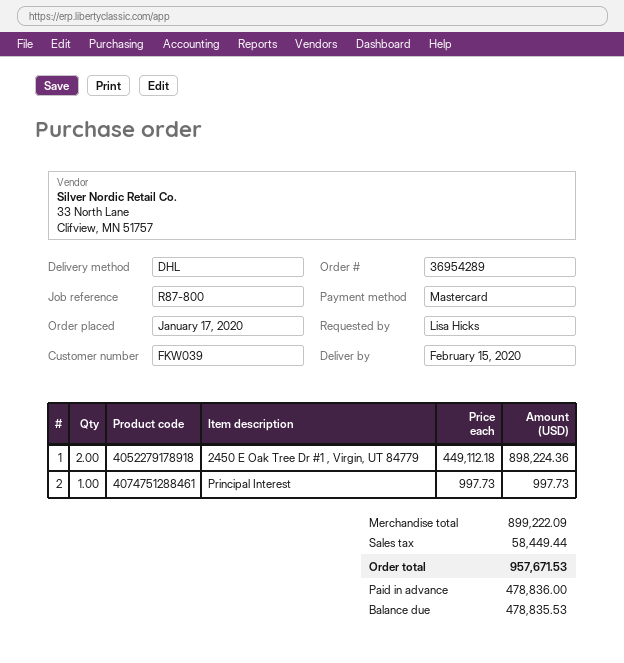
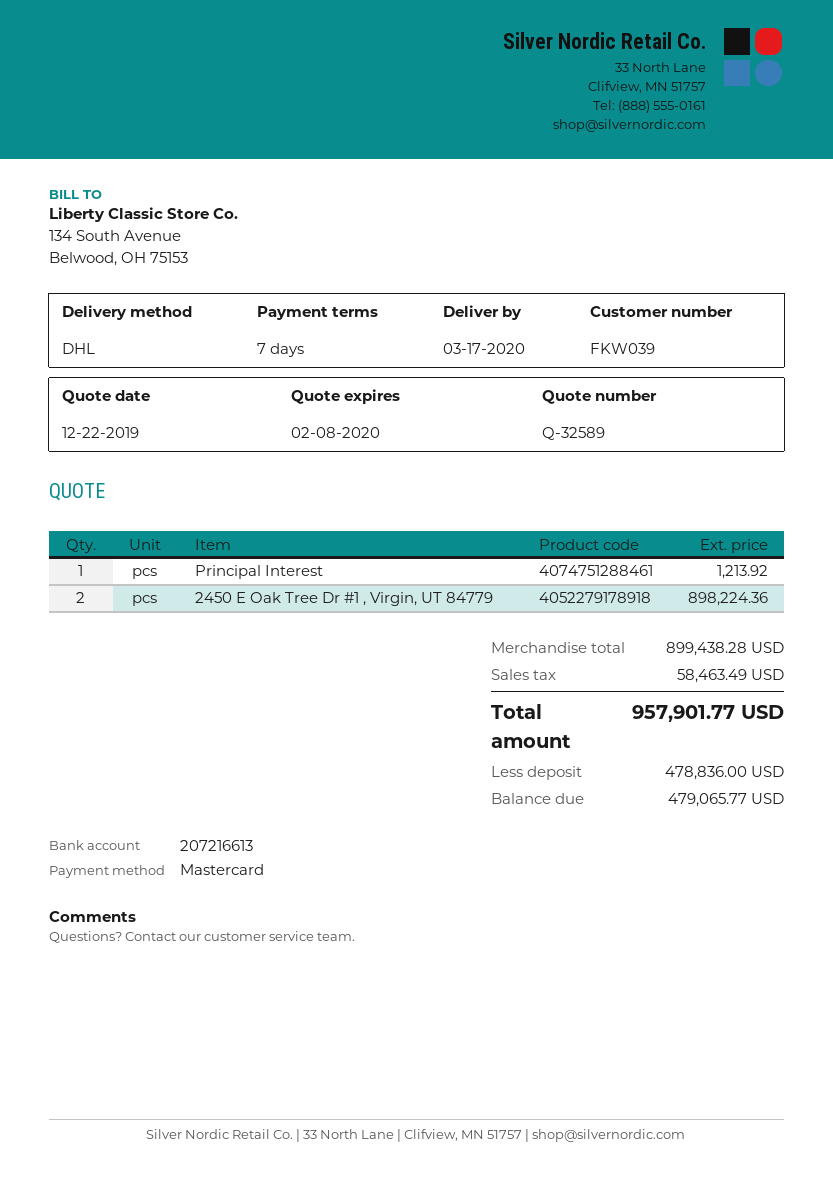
delivery date: 2020-02-15 -> 2020-03-17
Principal Interest: 1 for 997.73 -> 1 for 1213.92
subtotal: 899222.09 -> 899438.28
tax: 58449.44 -> 58463.49
total: 957671.53 -> 957901.77
balance: 478835.53 -> 479065.77

